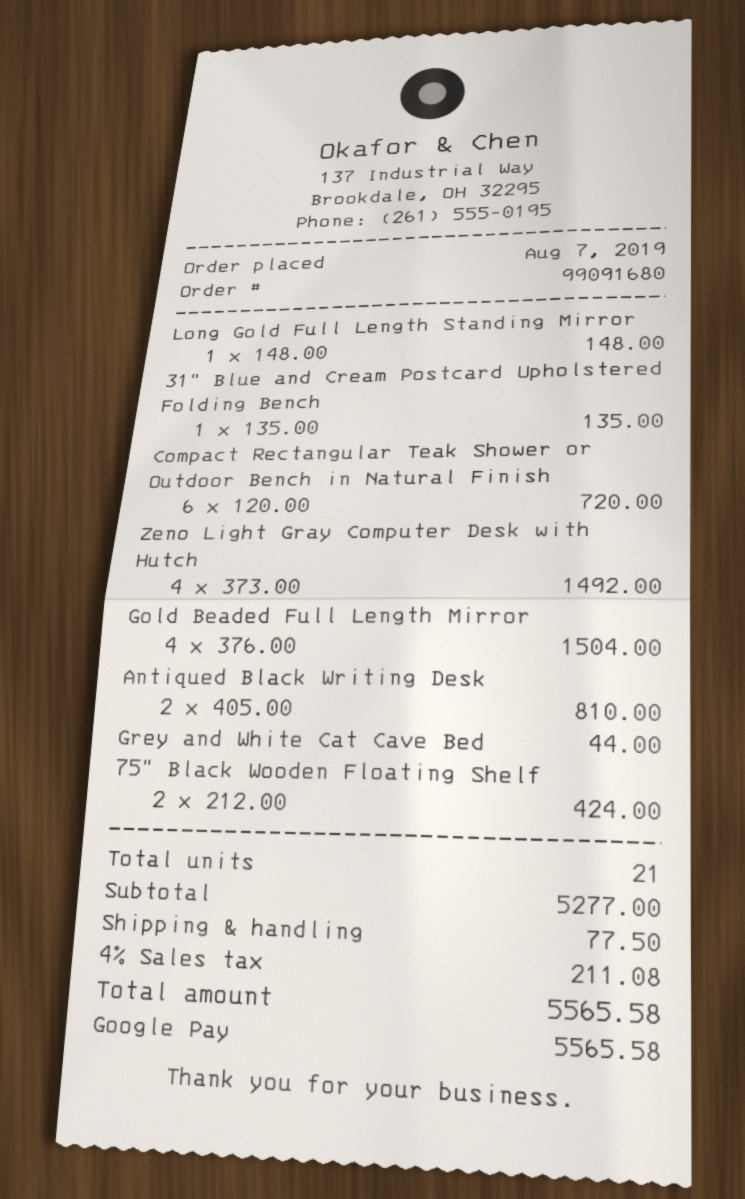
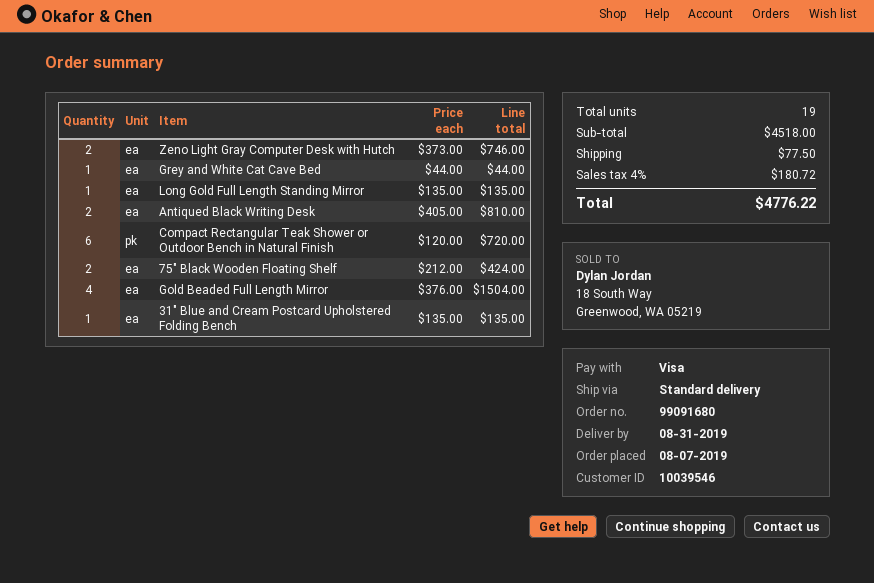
payment method: Google Pay -> Visa
Long Gold Full Length Standing Mirror: 1 x 148.00 = 148.00 -> 1 x 135.00 = 135.00
Zeno Light Gray Computer Desk with Hutch: 4 x 373.00 = 1492.00 -> 2 x 373.00 = 746.00
total quantity: 21 -> 19
subtotal: 5277.00 -> 4518.00
tax: 4% = 211.08 -> 4% = 180.72
total: 5565.58 -> 4776.22

